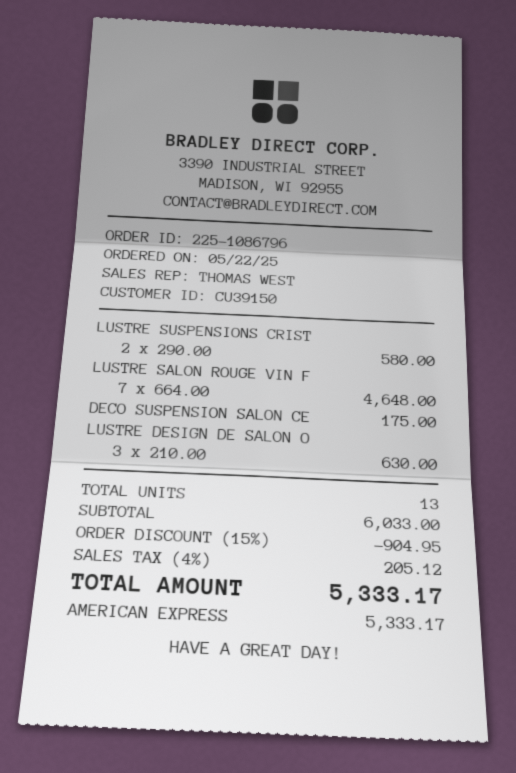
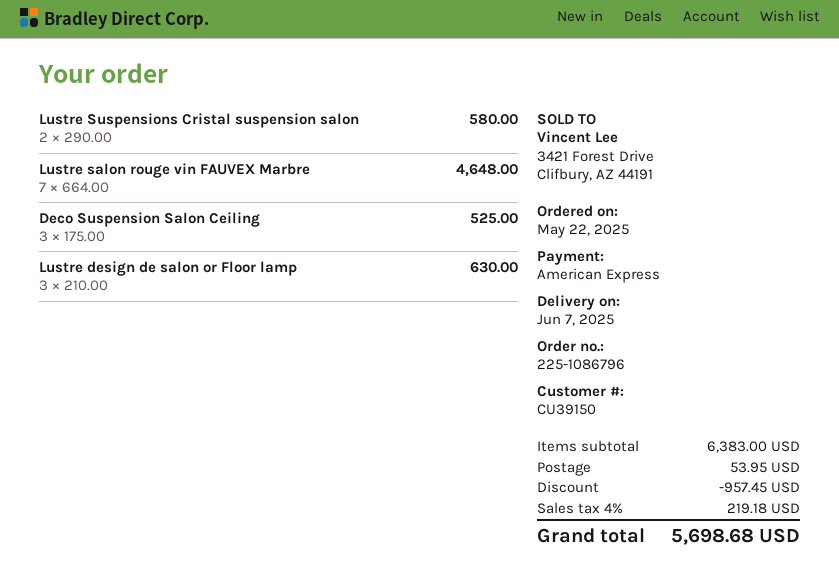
DECO SUSPENSION SALON CE: 1 x 175.00 = 175.00 -> 3 x 175.00 = 525.00
subtotal: 6033.00 -> 6383.00
discount: 904.95 -> 957.45
shipping: none -> 53.95
tax: 4% = 205.12 -> 4% = 219.18
total: 5333.17 -> 5698.68

